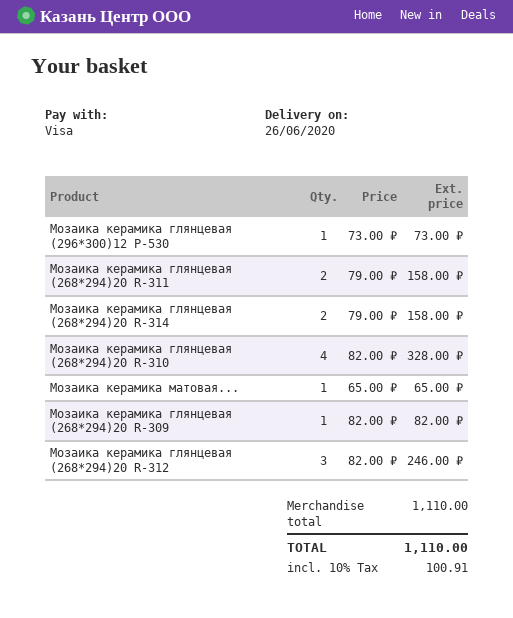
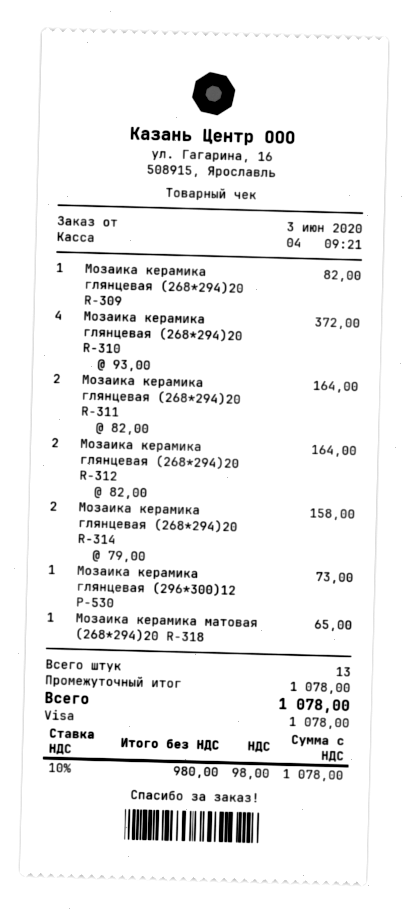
Мозаика керамика глянцевая (268*294)20 R-311: 2 x 79.00 = 158.00 -> 2 x 82.00 = 164.00
Мозаика керамика глянцевая (268*294)20 R-310: 4 x 82.00 = 328.00 -> 4 x 93.00 = 372.00
Мозаика керамика глянцевая (268*294)20 R-312: 3 x 82.00 = 246.00 -> 2 x 82.00 = 164.00
subtotal: 1110.00 -> 1078.00
tax: 10% = 100.91 -> 10% = 98.00
total: 1110.00 -> 1078.00

